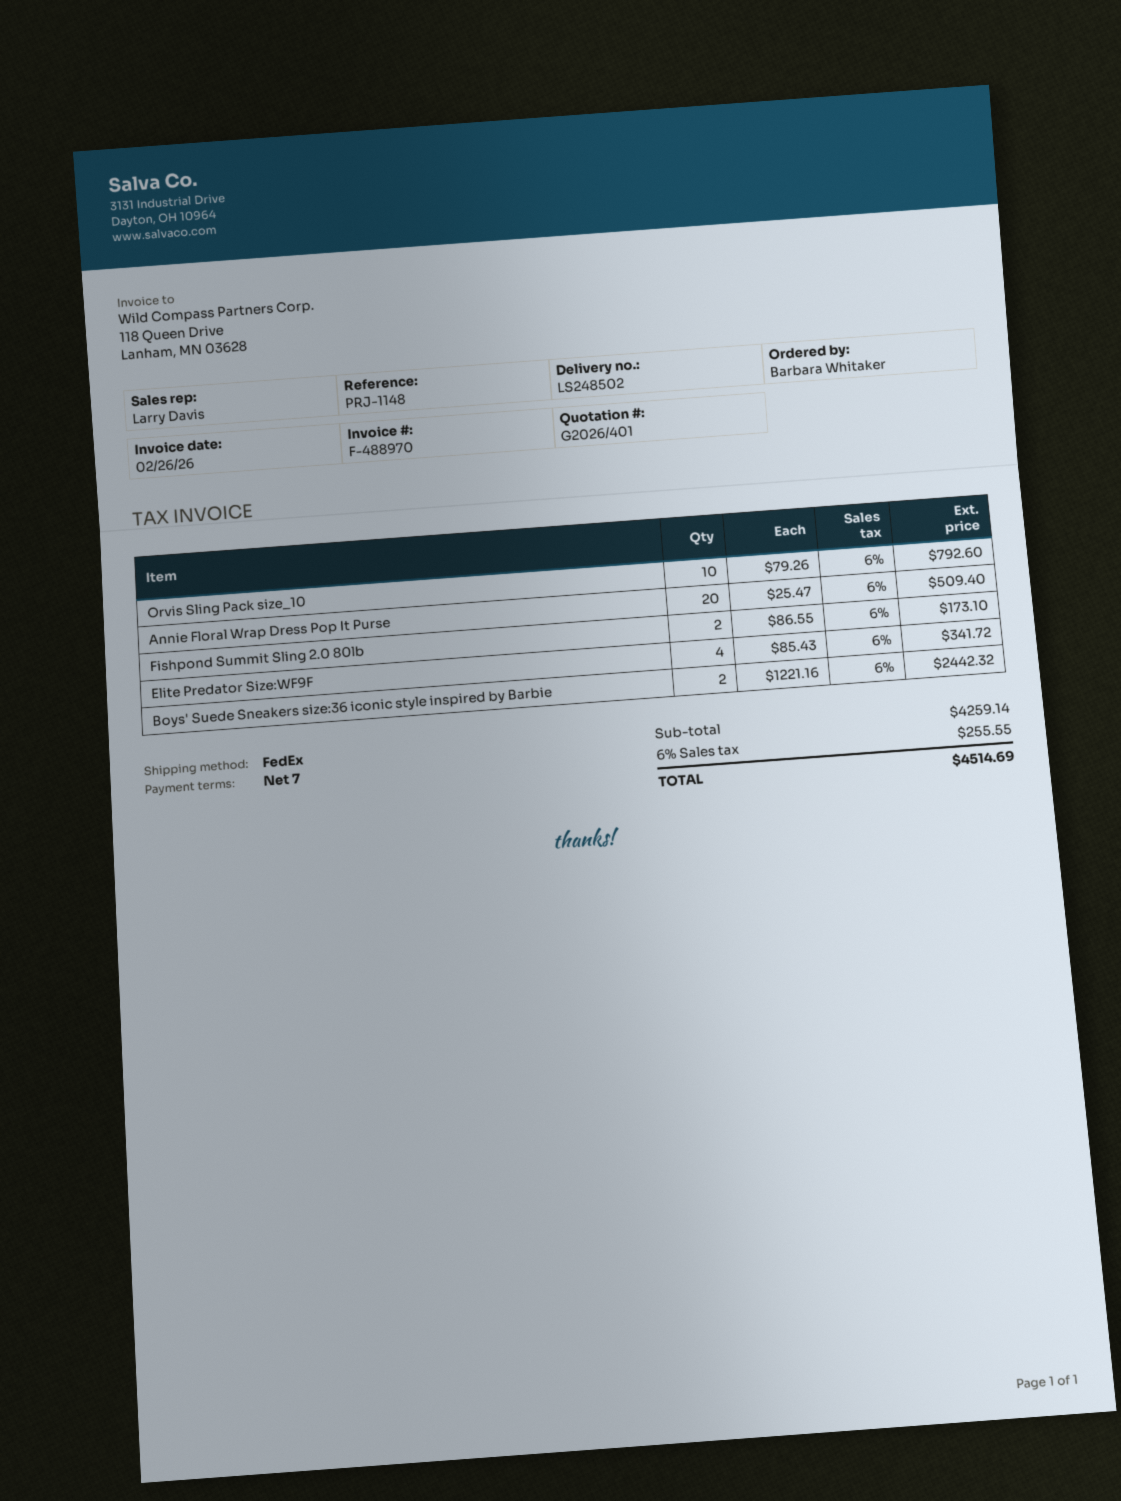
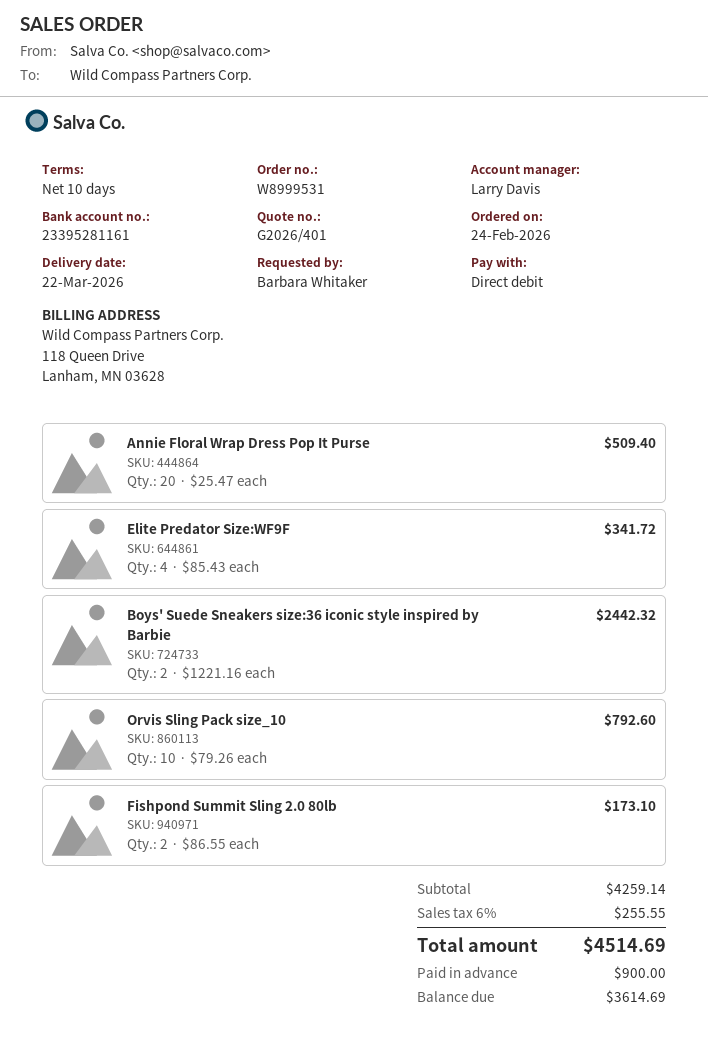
payment terms: 7 days -> 10 days

